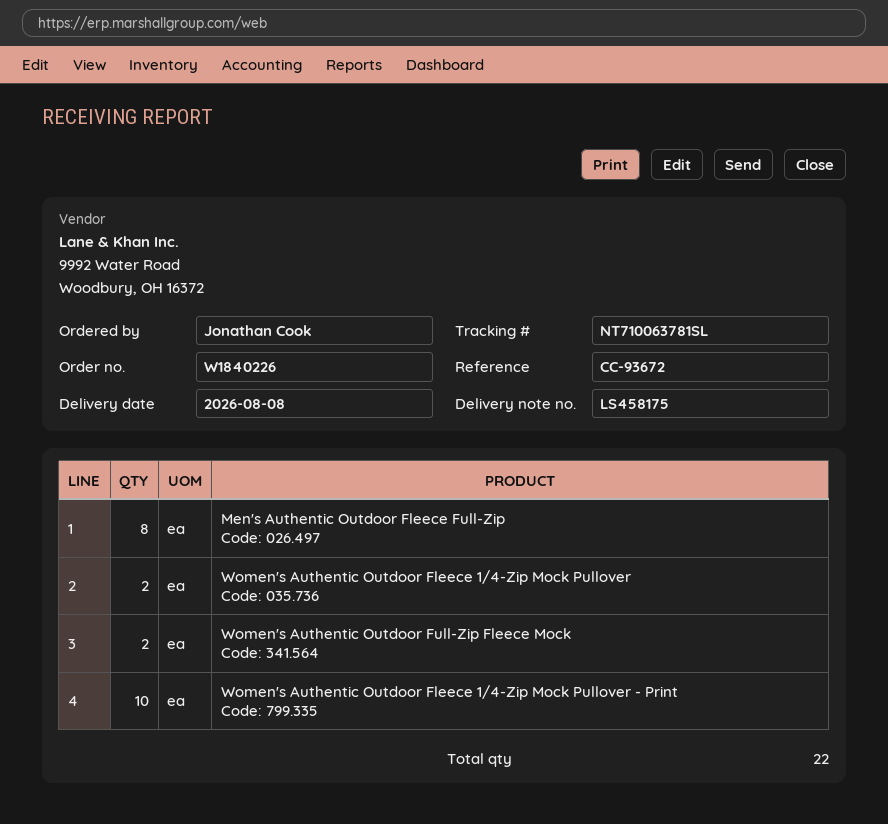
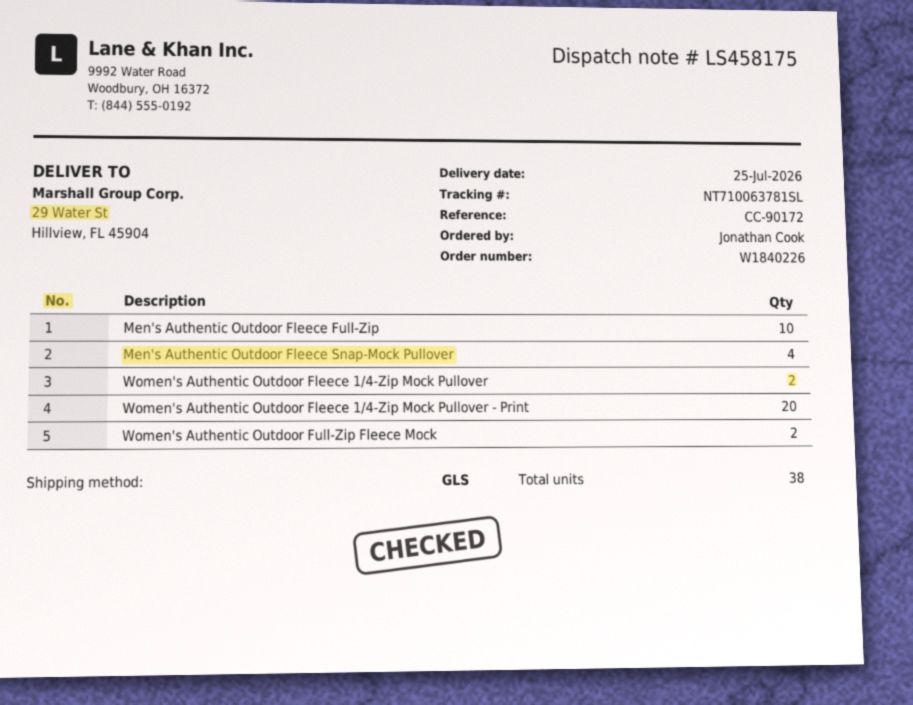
delivery date: 2026-08-08 -> 2026-07-25
reference: CC-93672 -> CC-90172
Men's Authentic Outdoor Fleece Full-Zip: 8 -> 10
Women's Authentic Outdoor Fleece 1/4-Zip Mock Pullover - Print: 10 -> 20
Men's Authentic Outdoor Fleece Snap-Mock Pullover: none -> 4
total quantity: 22 -> 38

